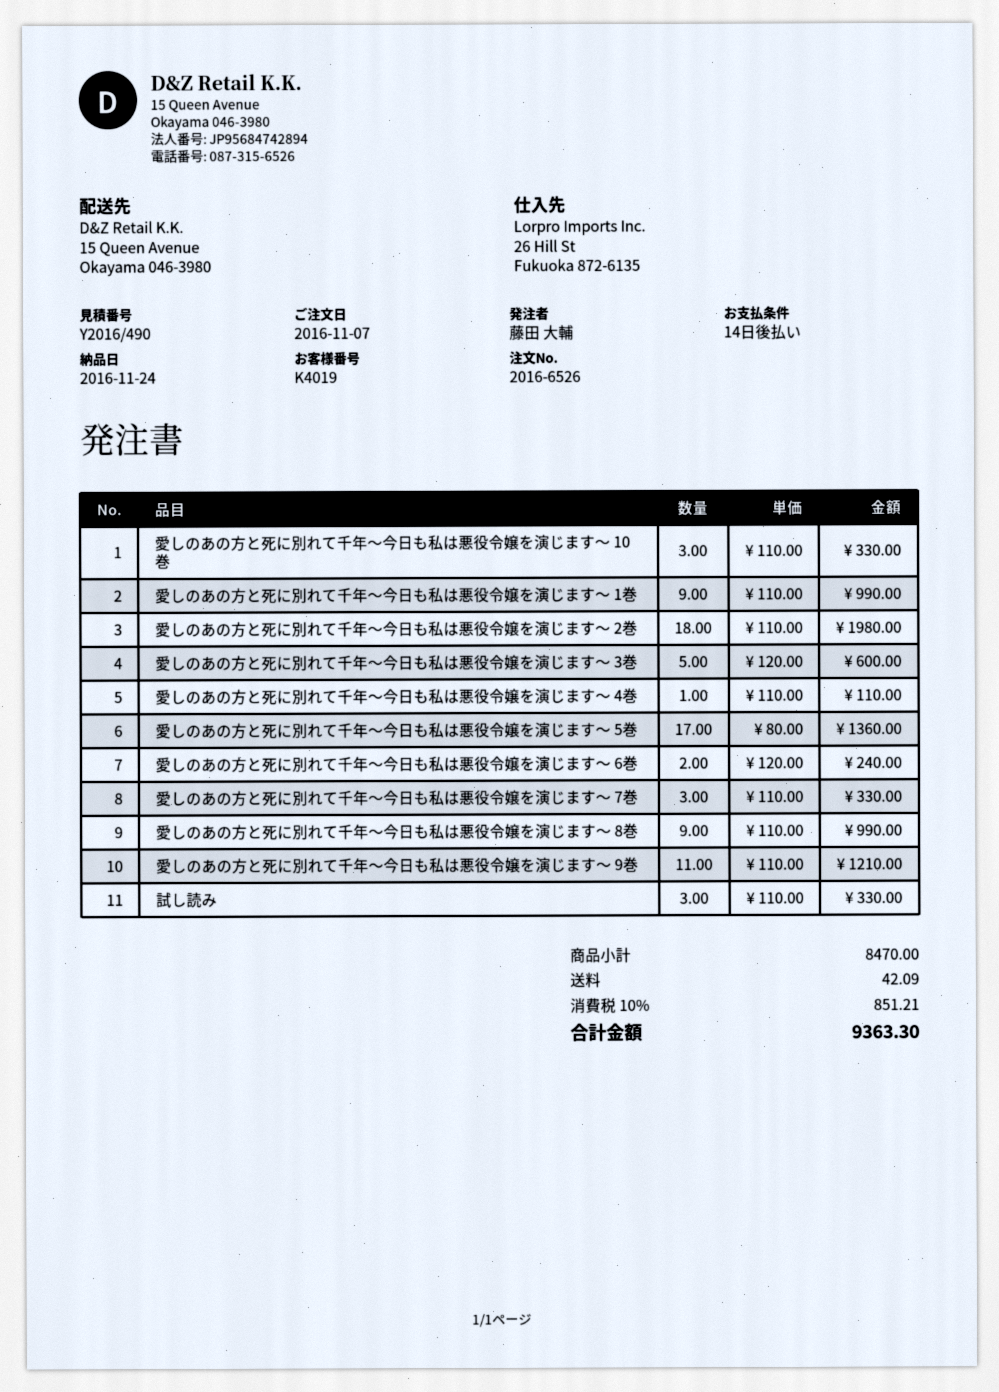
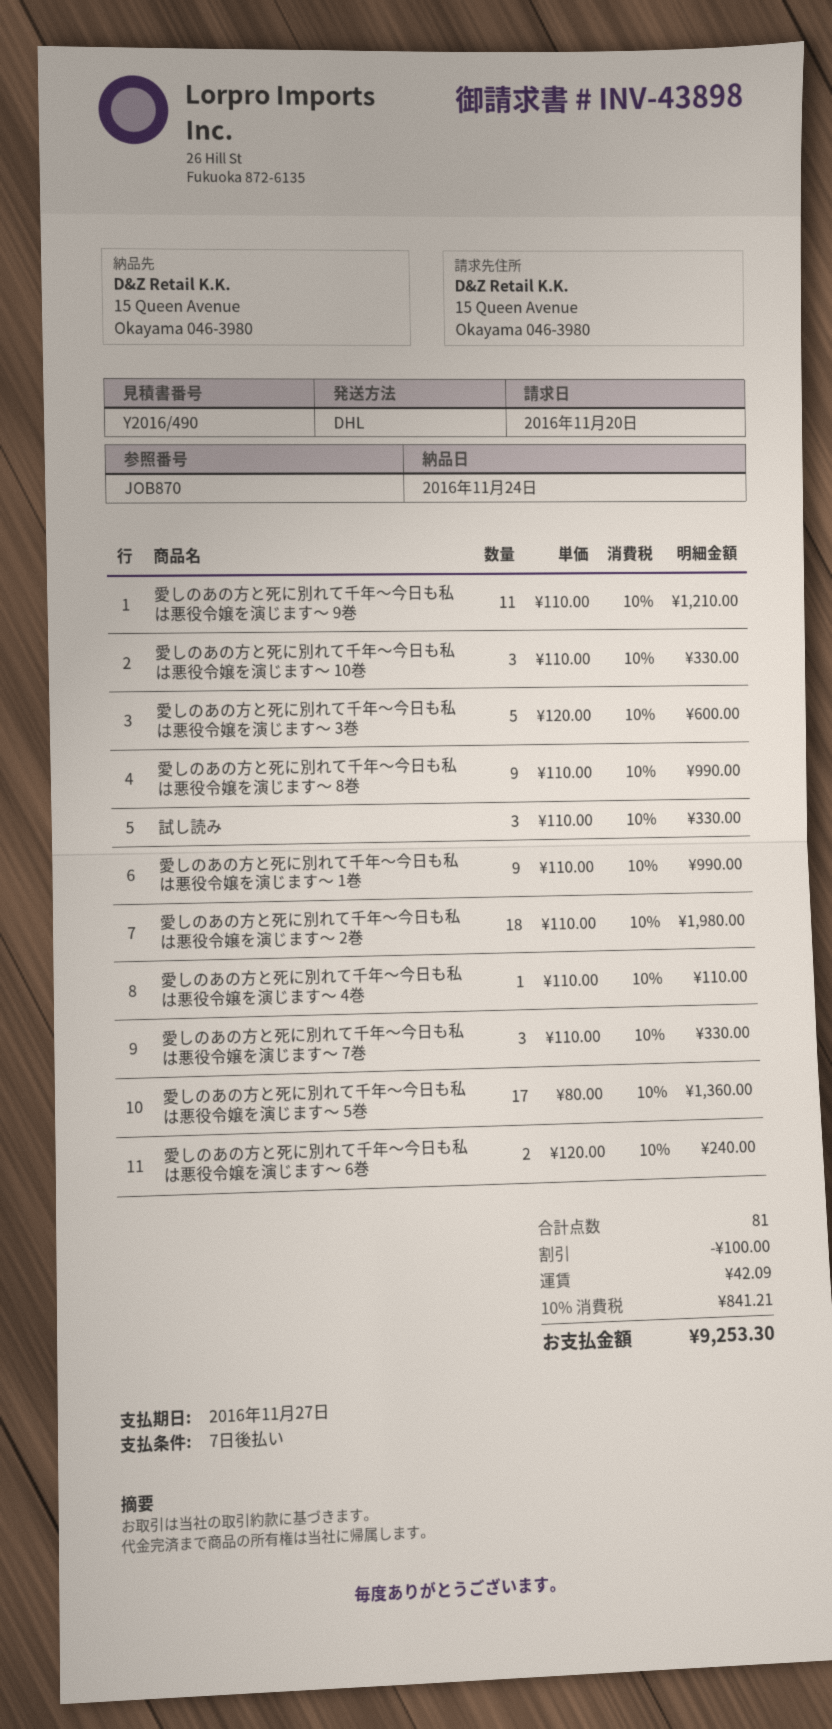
payment terms: 14 days -> 7 days
discount: none -> 100.00
tax: 10% = 851.21 -> 10% = 841.21
total: 9363.30 -> 9253.30

